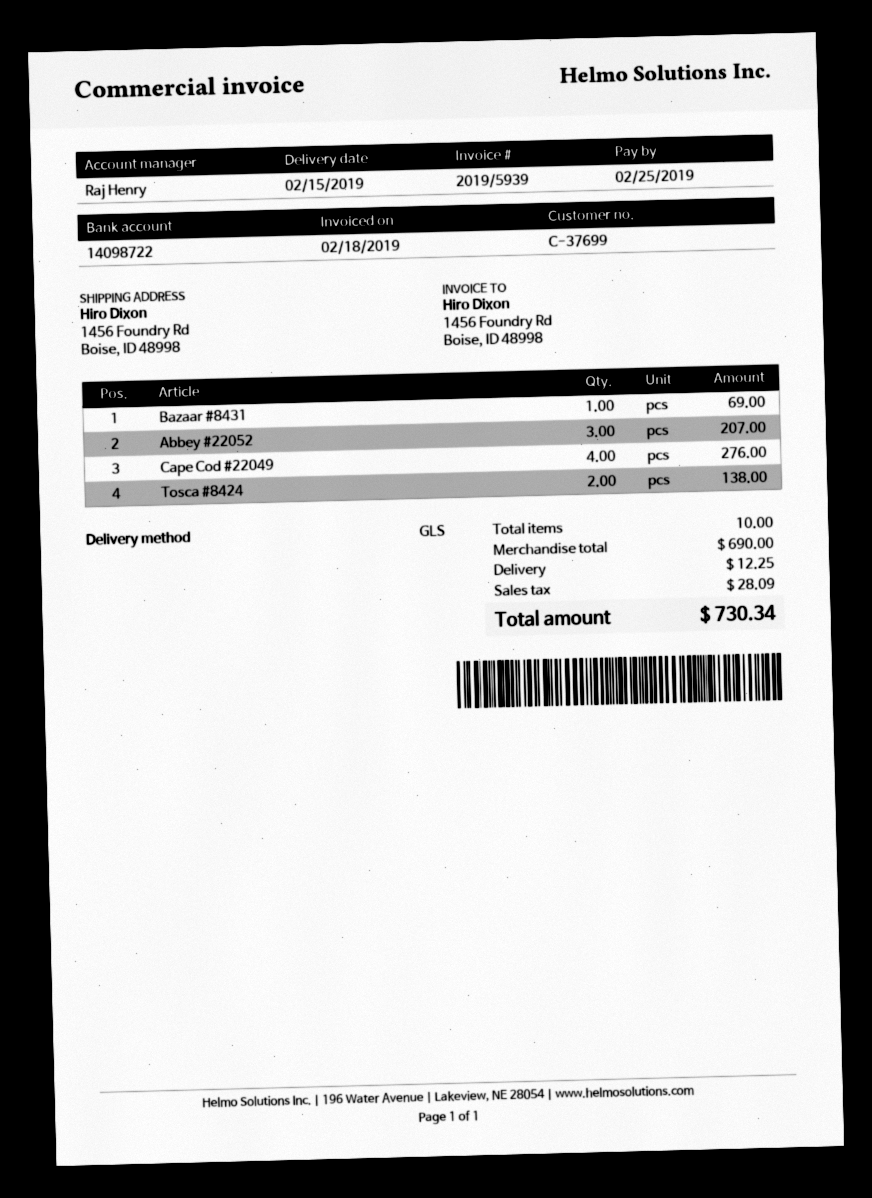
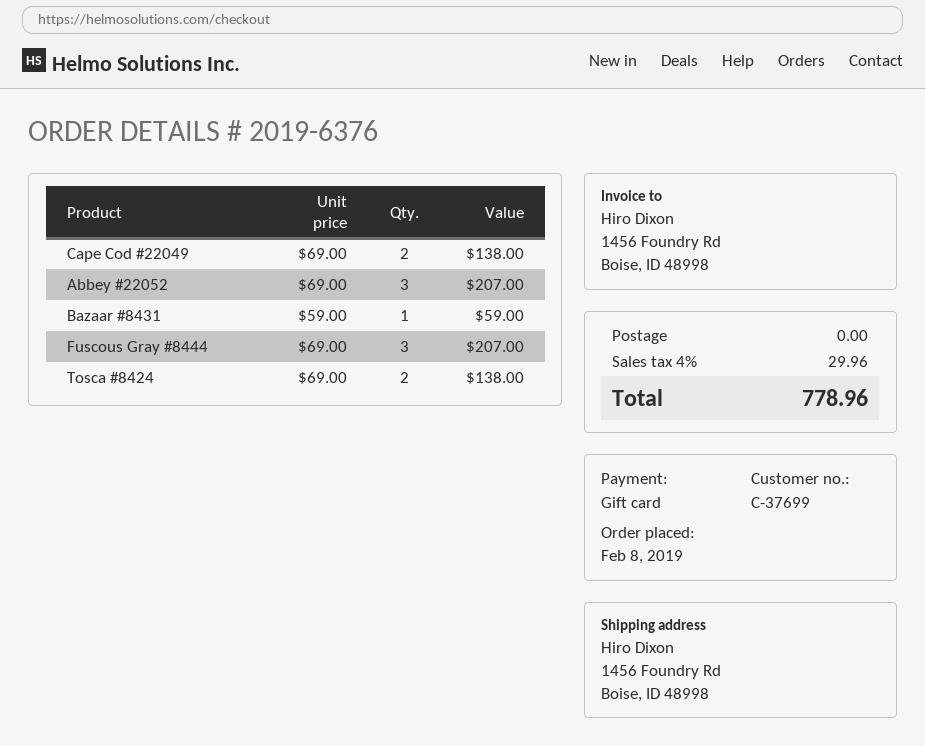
Bazaar #8431: 1 for 69.00 -> 1 for 59.00
Cape Cod #22049: 4 for 276.00 -> 2 for 138.00
Fuscous Gray #8444: none -> 3 for 207.00
shipping: 12.25 -> 0.00
tax: 28.09 -> 29.96
total: 730.34 -> 778.96

